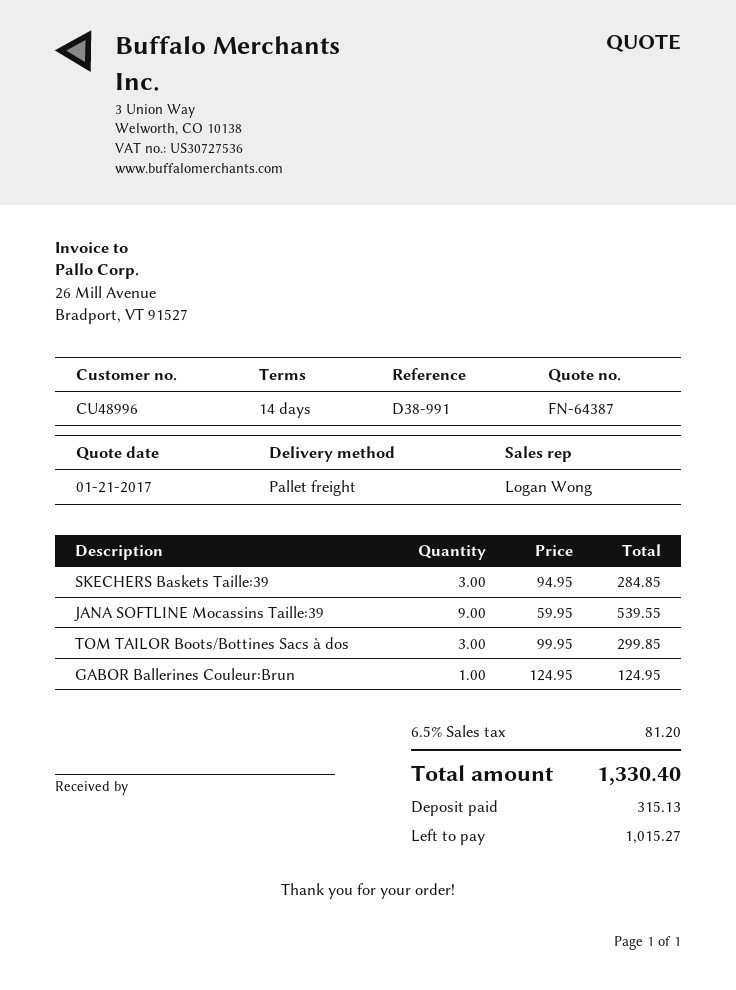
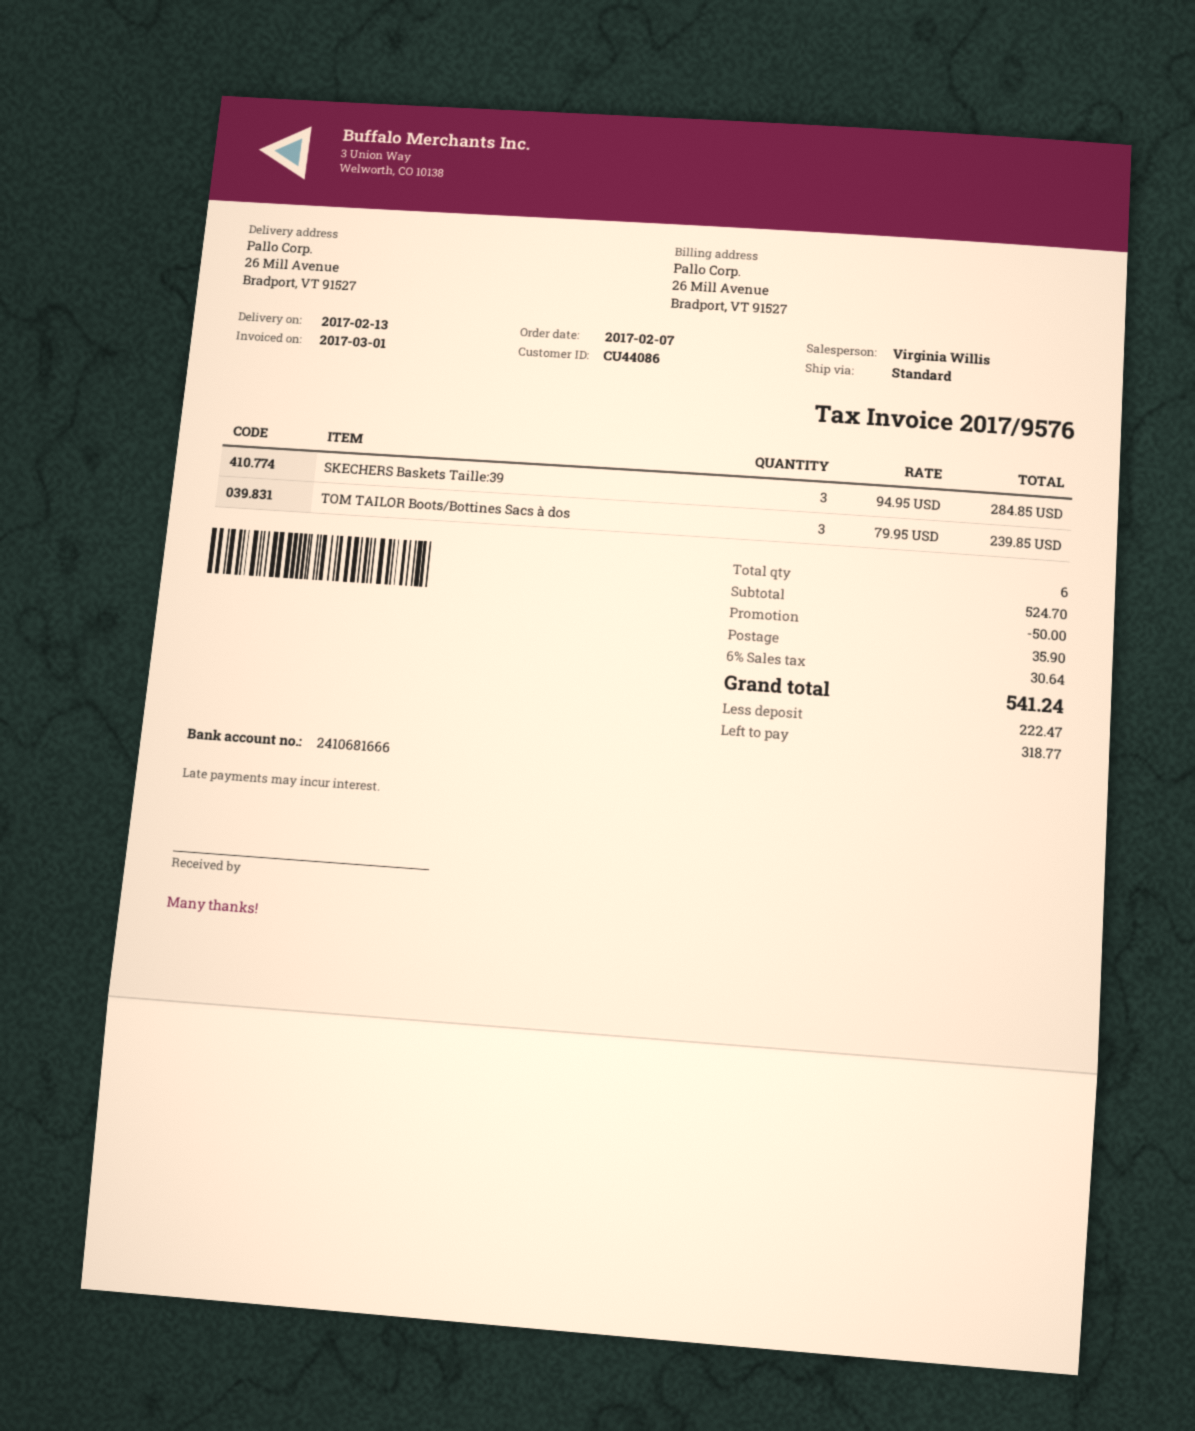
customer number: CU48996 -> CU44086
sales rep: Logan Wong -> Virginia Willis
shipping method: pallet freight -> standard
JANA SOFTLINE Mocassins Taille:39: 9 x 59.95 = 539.55 -> none
TOM TAILOR Boots/Bottines Sacs à dos: 3 x 99.95 = 299.85 -> 3 x 79.95 = 239.85
GABOR Ballerines Couleur:Brun: 1 x 124.95 = 124.95 -> none
discount: none -> 50.00
shipping: none -> 35.90
tax: 6.5% = 81.20 -> 6% = 30.64
total: 1330.40 -> 541.24
deposit: 315.13 -> 222.47
balance: 1015.27 -> 318.77

